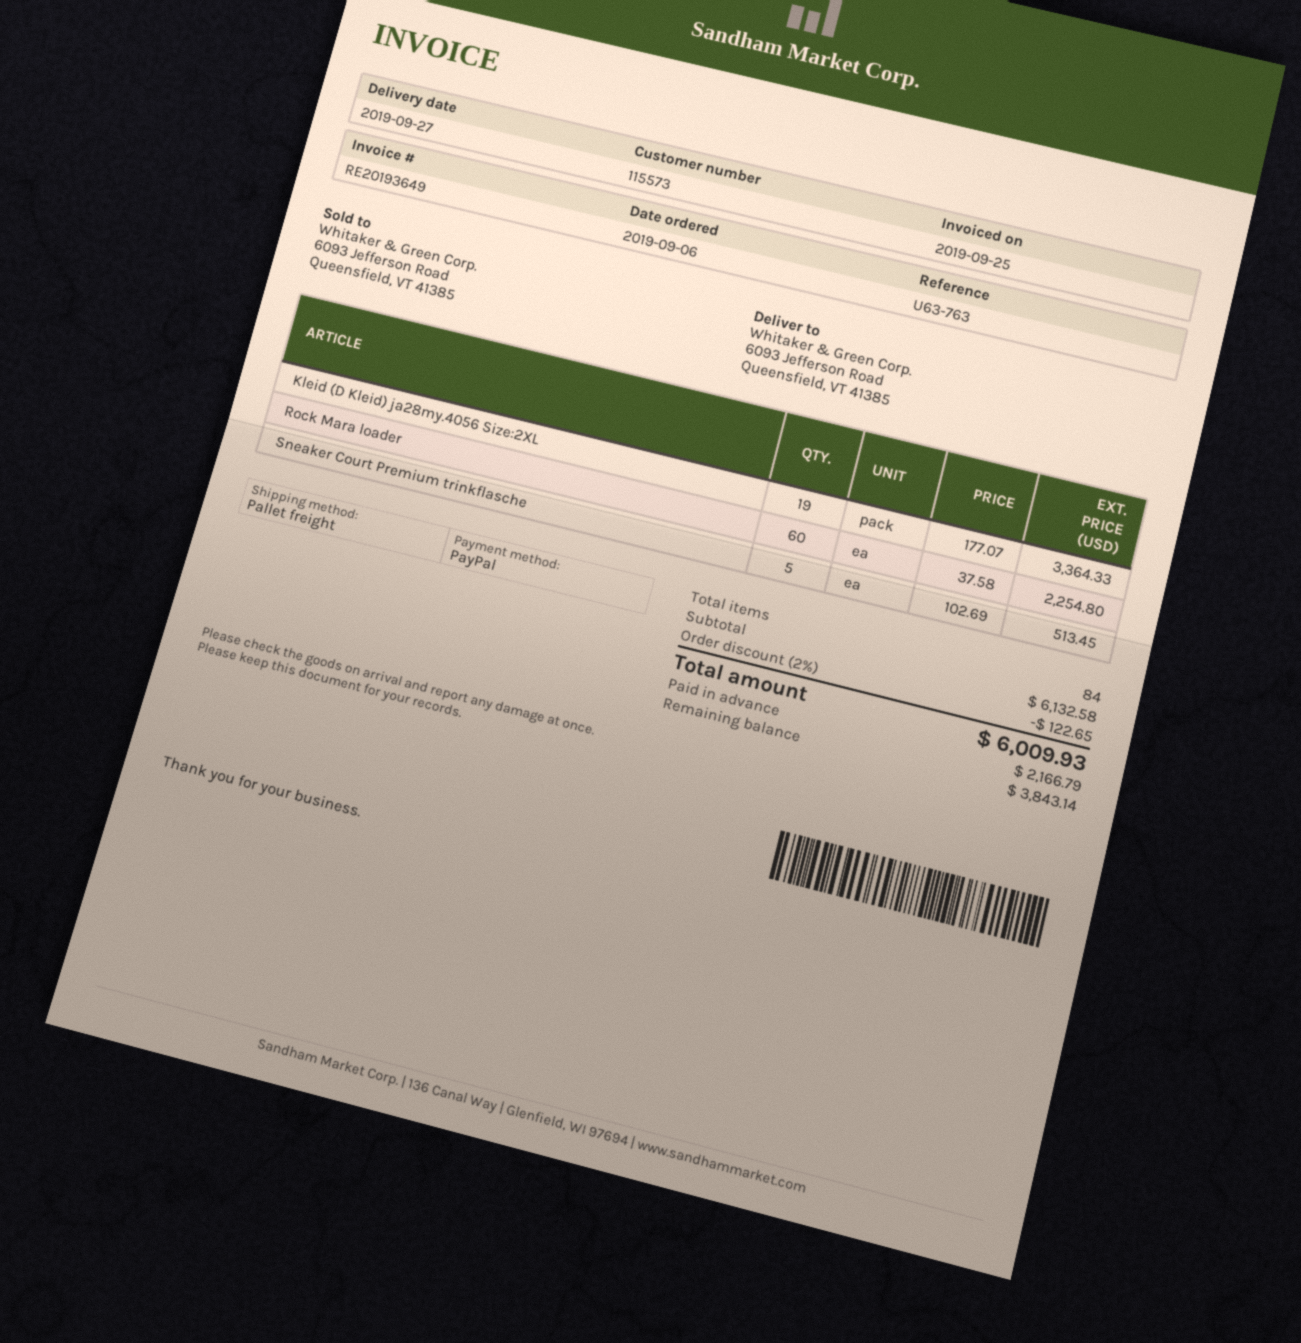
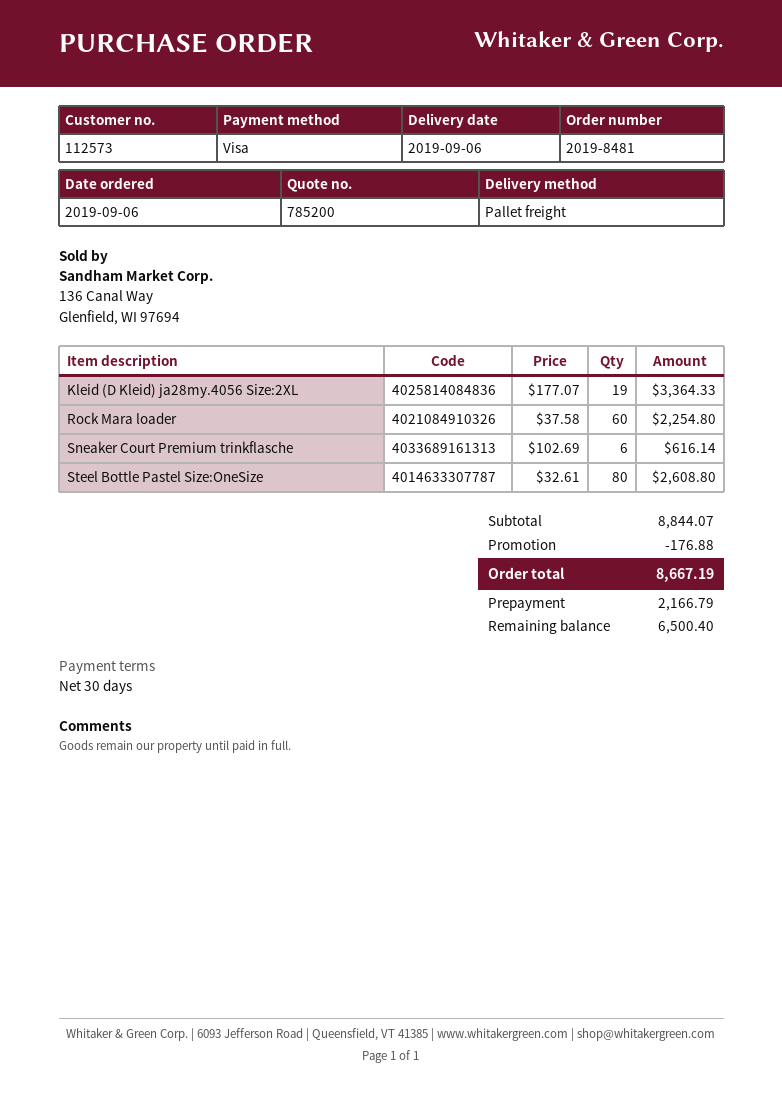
delivery date: 2019-09-27 -> 2019-09-06
customer number: 115573 -> 112573
payment method: PayPal -> Visa
Sneaker Court Premium trinkflasche: 5 x 102.69 = 513.45 -> 6 x 102.69 = 616.14
Steel Bottle Pastel Size:OneSize: none -> 80 x 32.61 = 2608.80
subtotal: 6132.58 -> 8844.07
discount: 122.65 -> 176.88
total: 6009.93 -> 8667.19
balance: 3843.14 -> 6500.40

